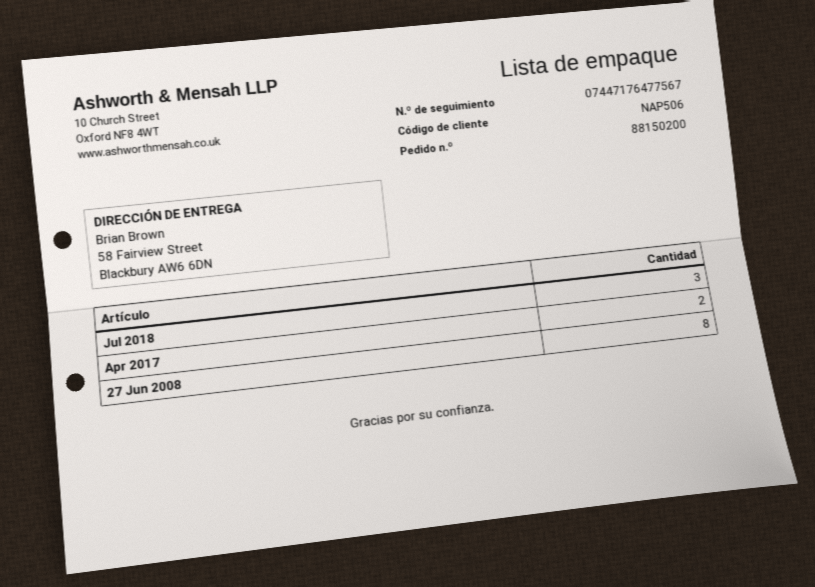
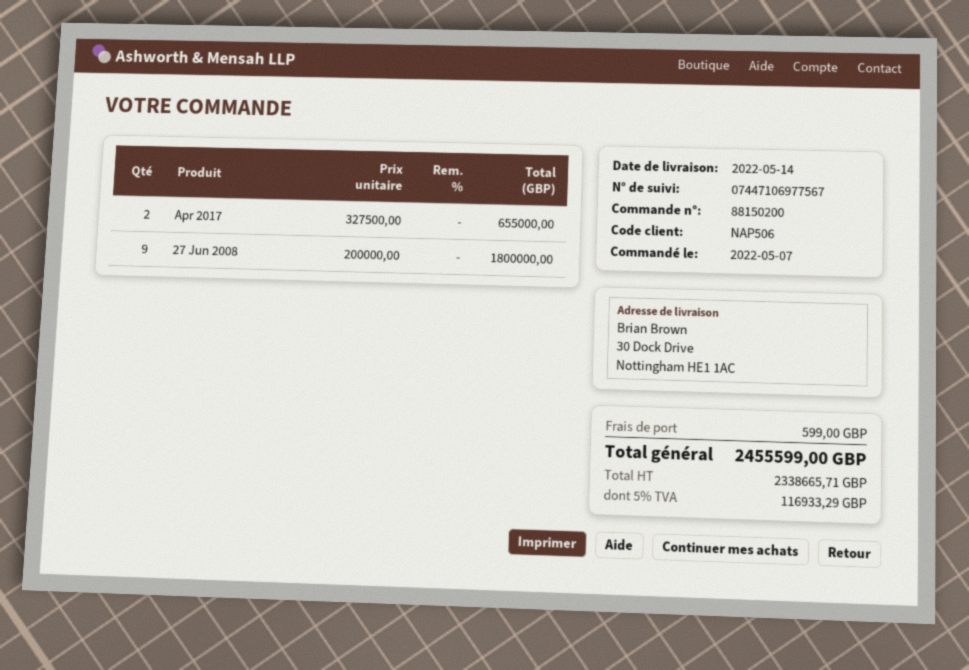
tracking number: 07447176477567 -> 07447106977567
ship to: 58 Fairview Street, Blackbury AW6 6DN -> 30 Dock Drive, Nottingham HE1 1AC
Jul 2018: 3 -> none
27 Jun 2008: 8 -> 9

